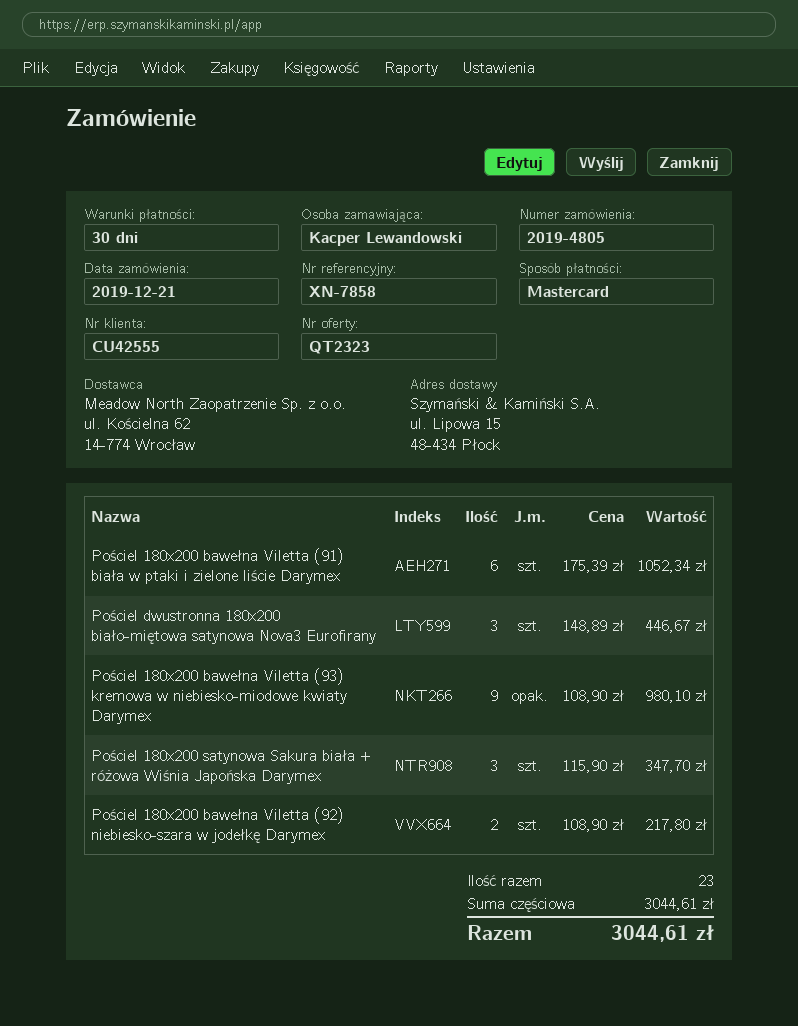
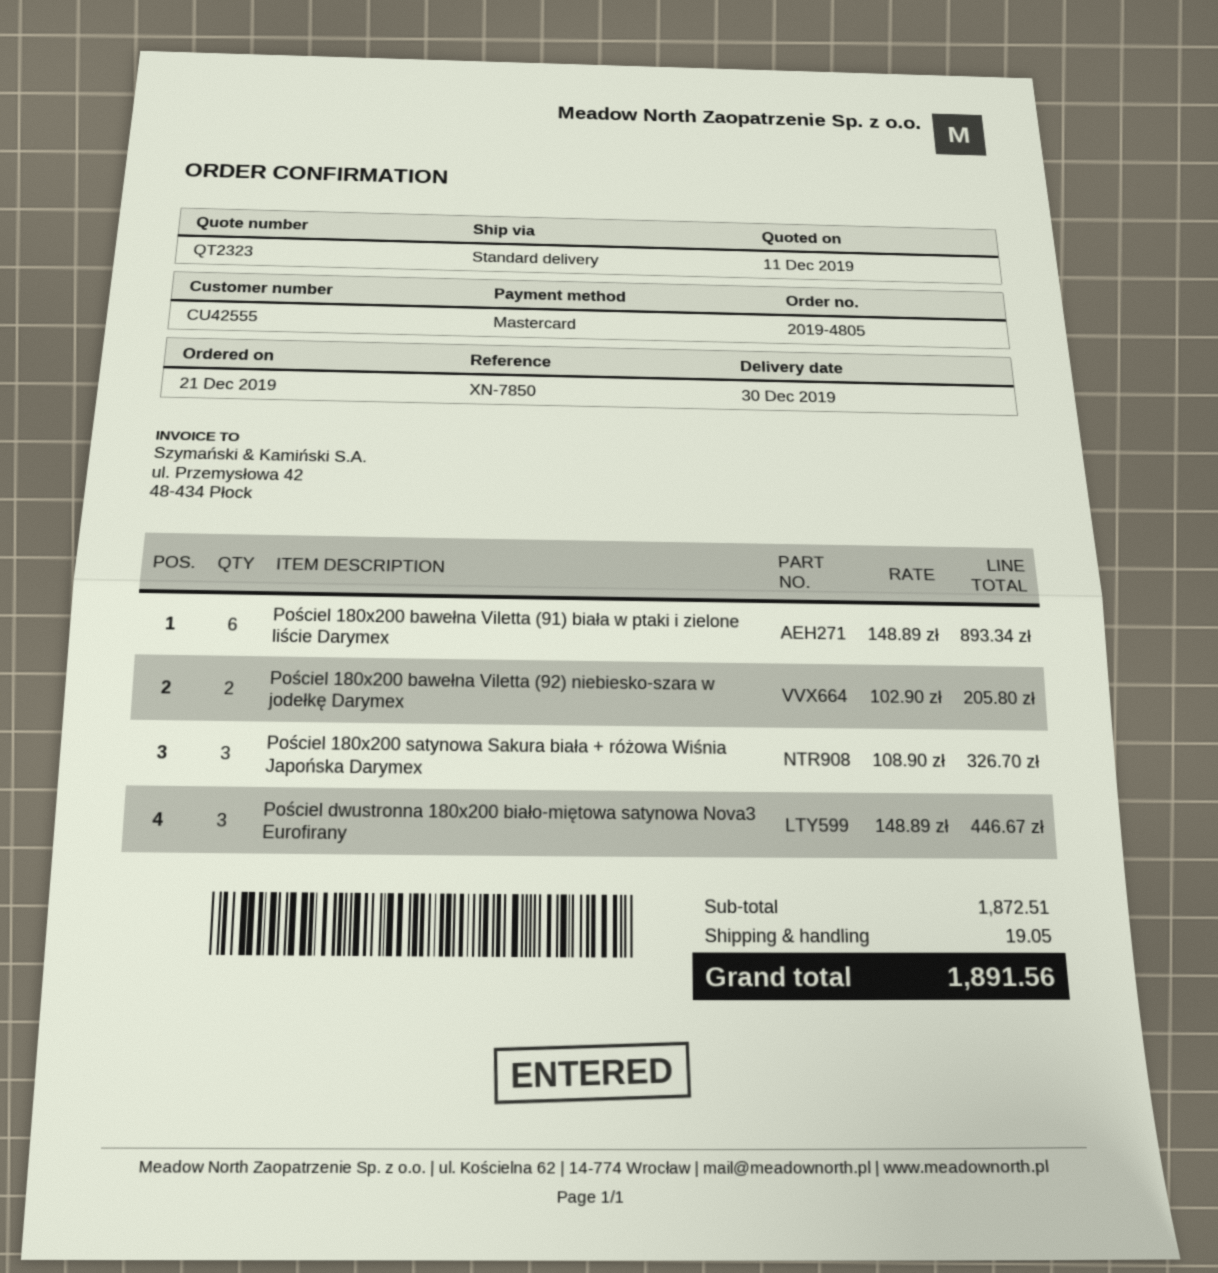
reference: XN-7858 -> XN-7850
Pościel 180x200 bawełna Viletta (91) biała w ptaki i zielone liście Darymex: 6 x 175.39 = 1052.34 -> 6 x 148.89 = 893.34
Pościel 180x200 bawełna Viletta (93) kremowa w niebiesko-miodowe kwiaty Darymex: 9 x 108.90 = 980.10 -> none
Pościel 180x200 satynowa Sakura biała + różowa Wiśnia Japońska Darymex: 3 x 115.90 = 347.70 -> 3 x 108.90 = 326.70
Pościel 180x200 bawełna Viletta (92) niebiesko-szara w jodełkę Darymex: 2 x 108.90 = 217.80 -> 2 x 102.90 = 205.80
subtotal: 3044.61 -> 1872.51
shipping: none -> 19.05
total: 3044.61 -> 1891.56

